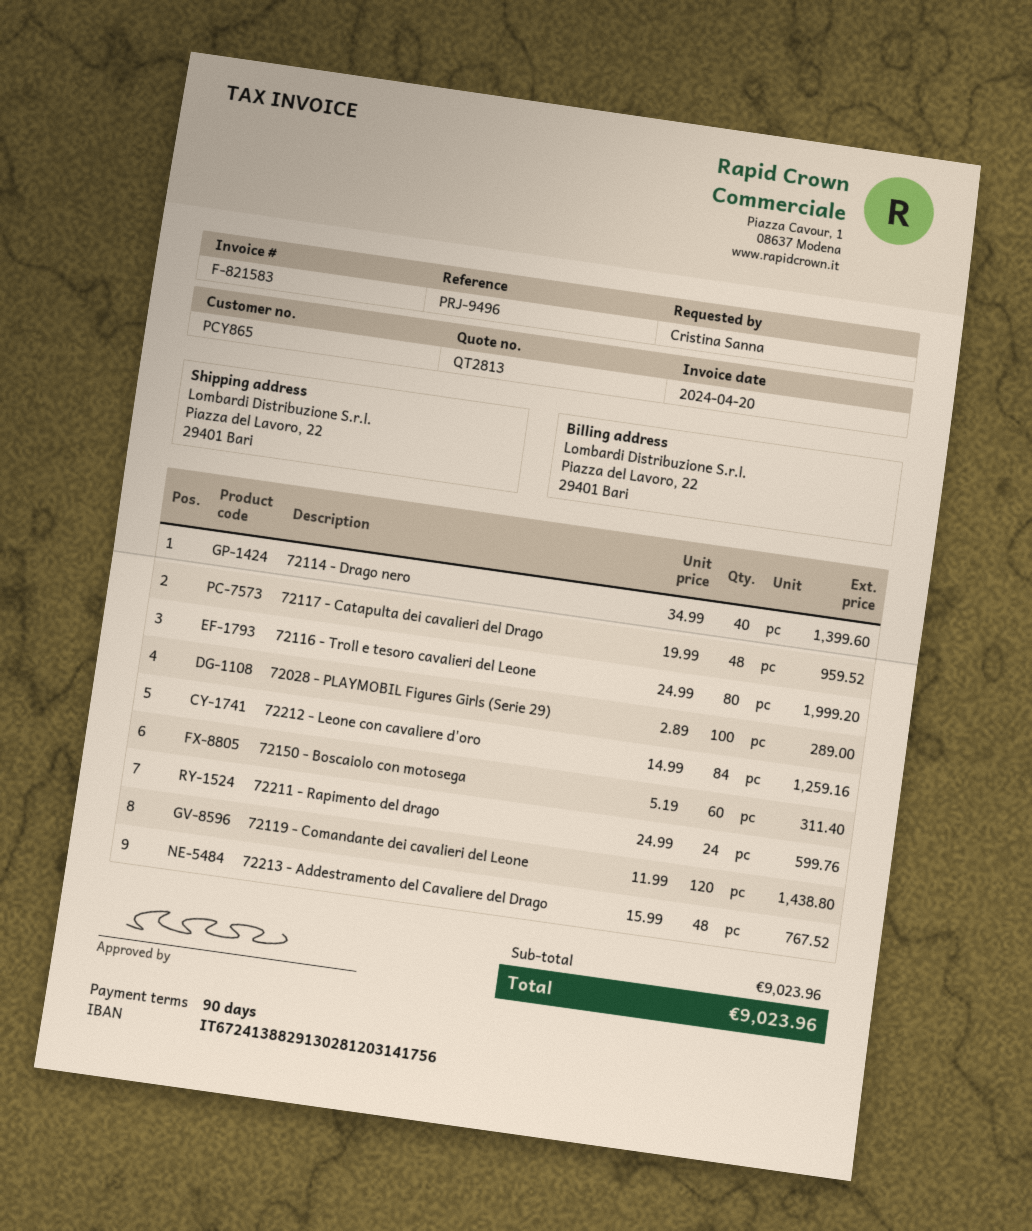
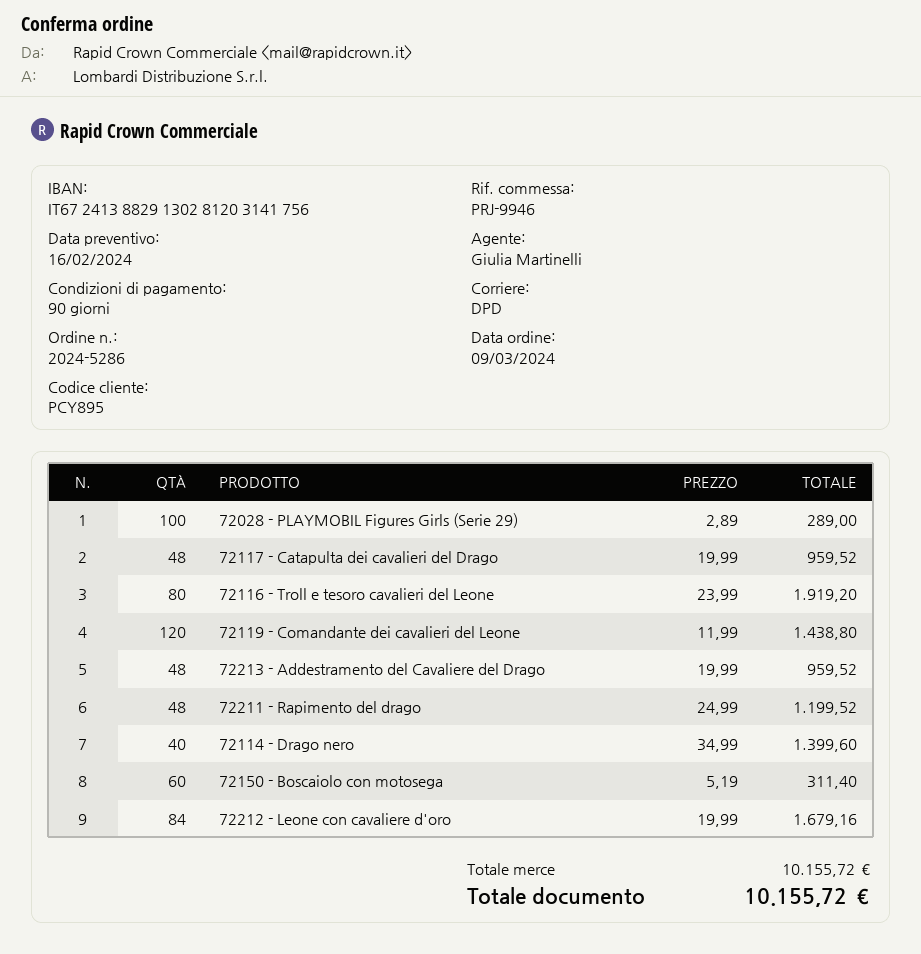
customer number: PCY865 -> PCY895
reference: PRJ-9496 -> PRJ-9946
72116 - Troll e tesoro cavalieri del Leone: 80 x 24.99 = 1999.20 -> 80 x 23.99 = 1919.20
72212 - Leone con cavaliere d'oro: 84 x 14.99 = 1259.16 -> 84 x 19.99 = 1679.16
72211 - Rapimento del drago: 24 x 24.99 = 599.76 -> 48 x 24.99 = 1199.52
72213 - Addestramento del Cavaliere del Drago: 48 x 15.99 = 767.52 -> 48 x 19.99 = 959.52
subtotal: 9023.96 -> 10155.72
total: 9023.96 -> 10155.72

